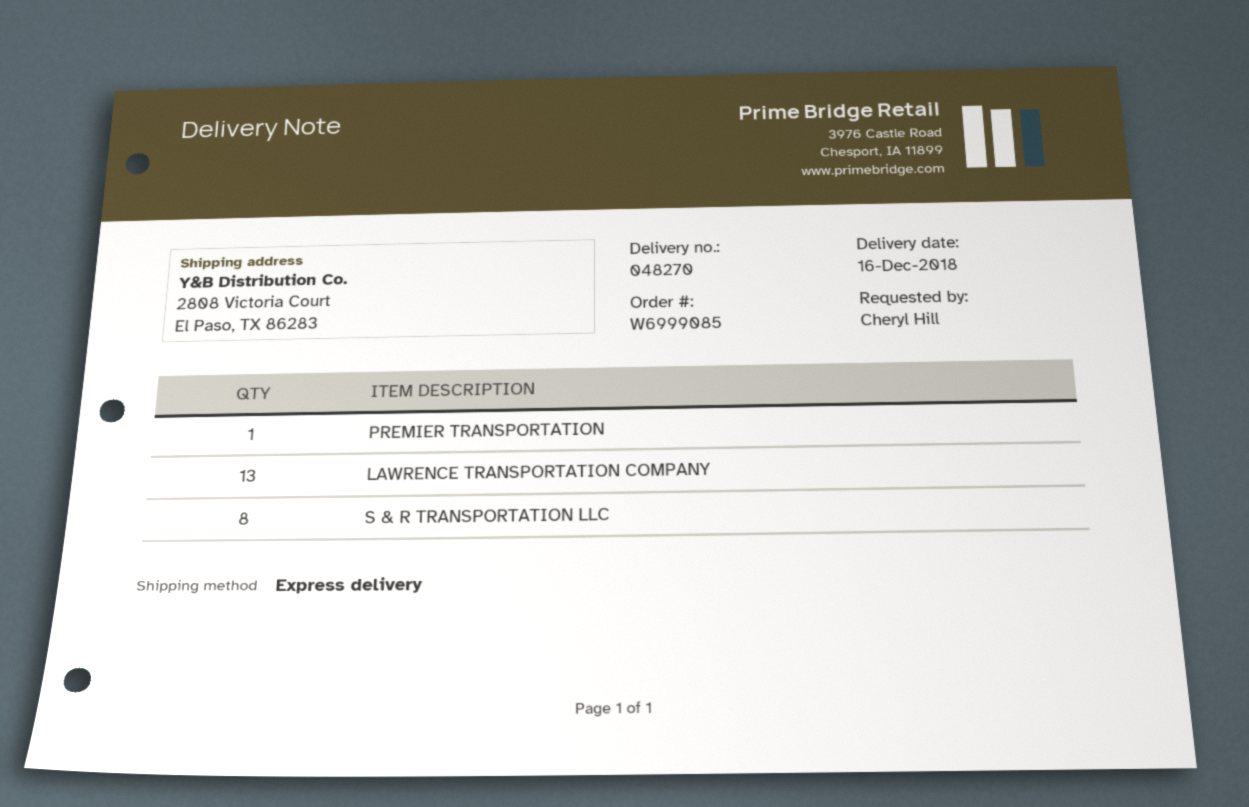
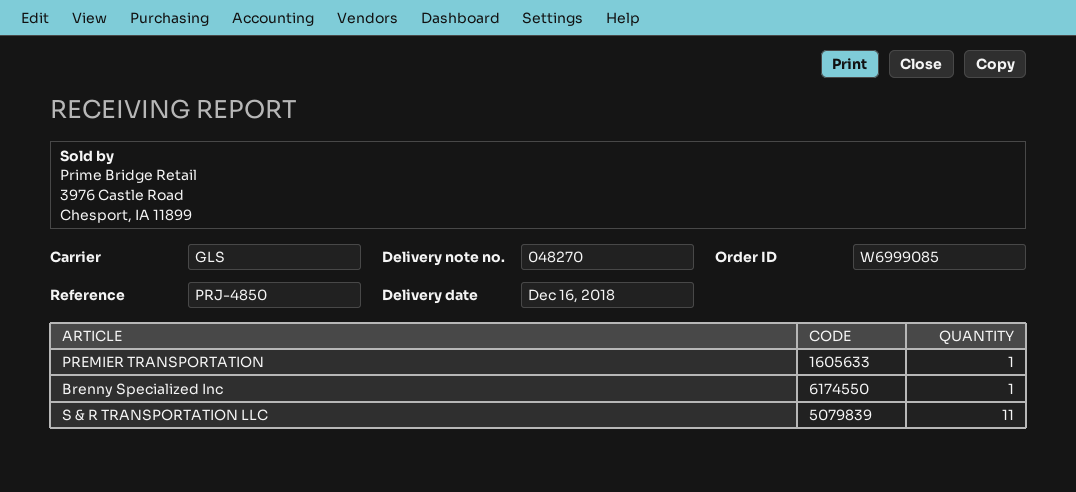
shipping method: express -> GLS
LAWRENCE TRANSPORTATION COMPANY: 13 -> none
S & R TRANSPORTATION LLC: 8 -> 11
Brenny Specialized Inc: none -> 1

